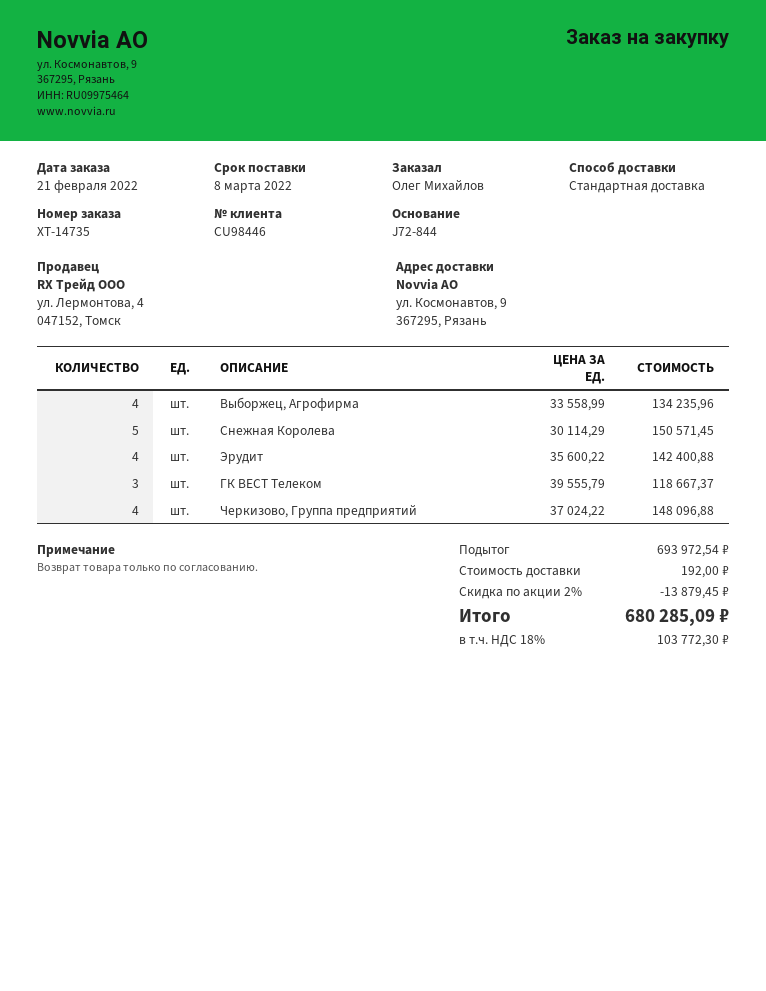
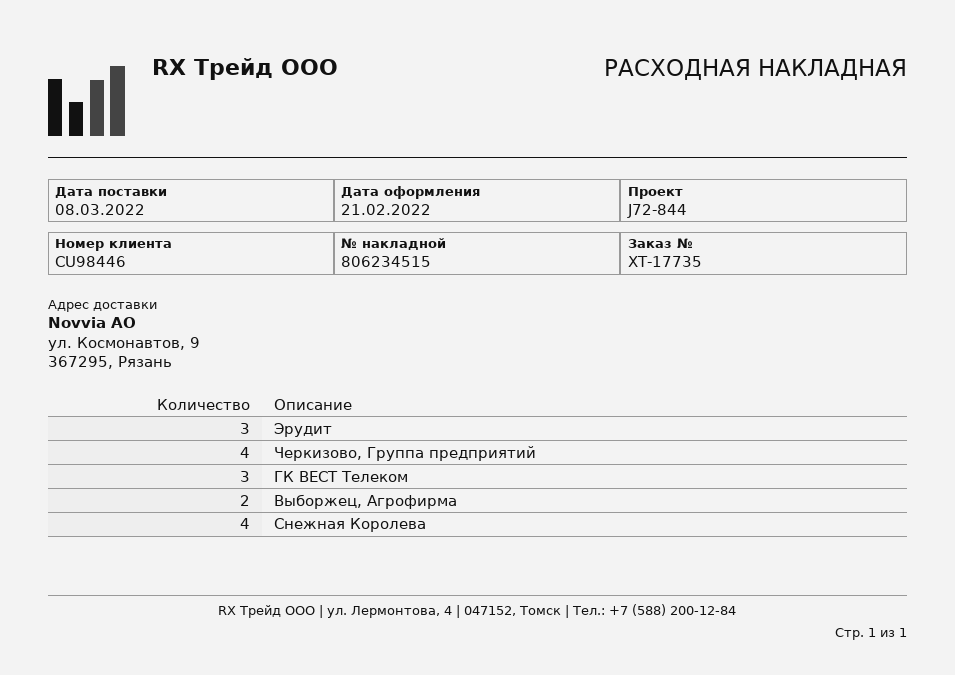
order number: XT-14735 -> XT-17735
Выборжец, Агрофирма: 4 -> 2
Снежная Королева: 5 -> 4
Эрудит: 4 -> 3

